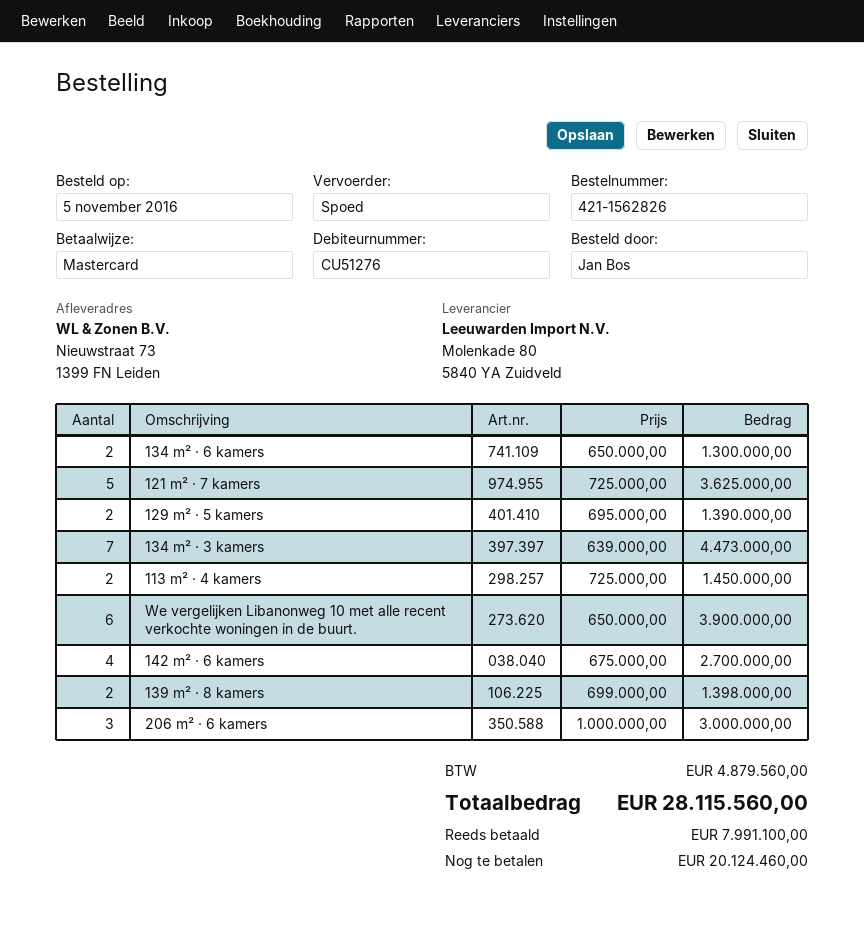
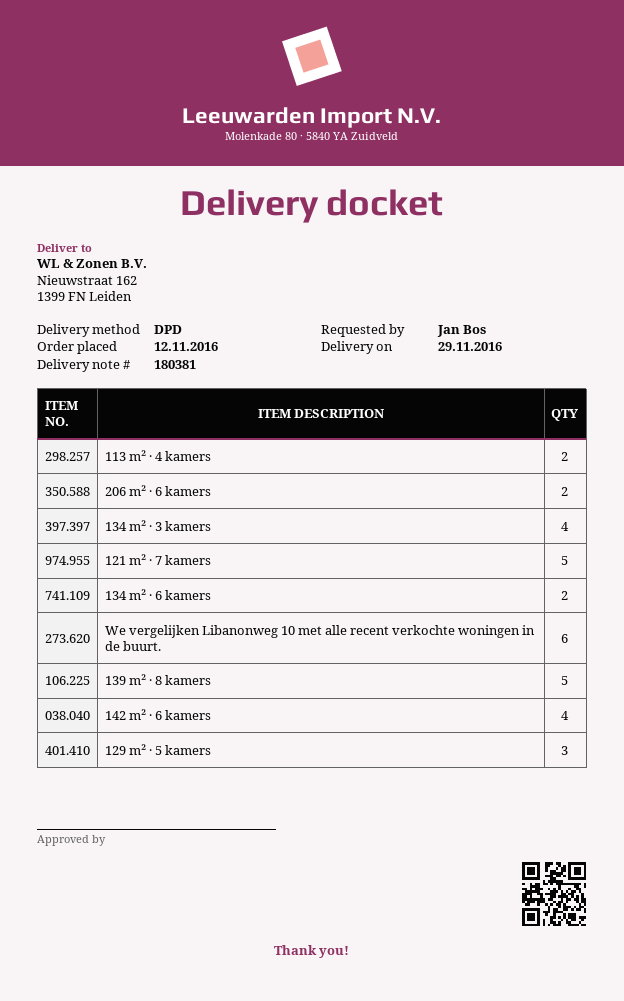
order date: 2016-11-05 -> 2016-11-12
shipping method: express -> DPD
ship to: Nieuwstraat 73, 1399 FN Leiden -> Nieuwstraat 162, 1399 FN Leiden
129 m² · 5 kamers: 2 -> 3
134 m² · 3 kamers: 7 -> 4
139 m² · 8 kamers: 2 -> 5
206 m² · 6 kamers: 3 -> 2

